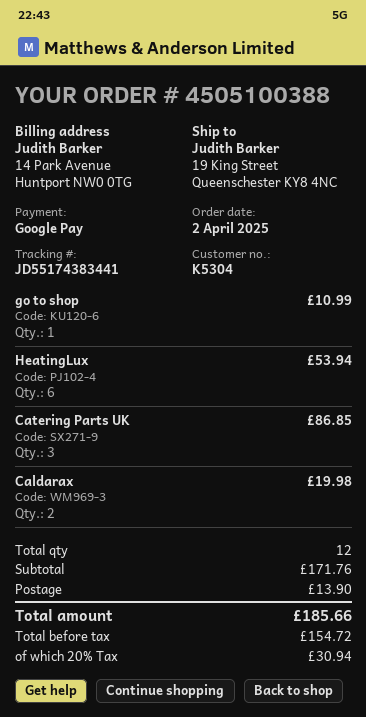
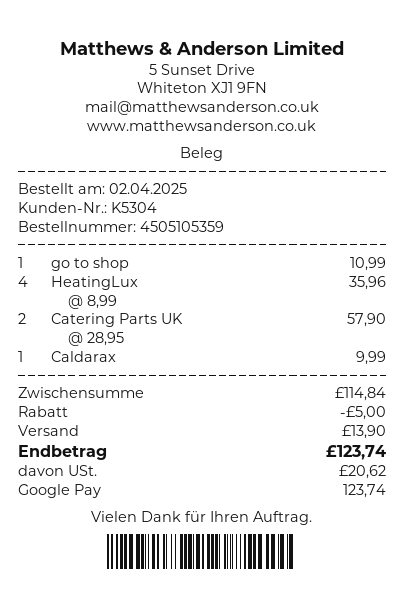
order number: 4505100388 -> 4505105359
HeatingLux: 6 for 53.94 -> 4 for 35.96
Catering Parts UK: 3 for 86.85 -> 2 for 57.90
Caldarax: 2 for 19.98 -> 1 for 9.99
subtotal: 171.76 -> 114.84
discount: none -> 5.00
tax: 30.94 -> 20.62
total: 185.66 -> 123.74

